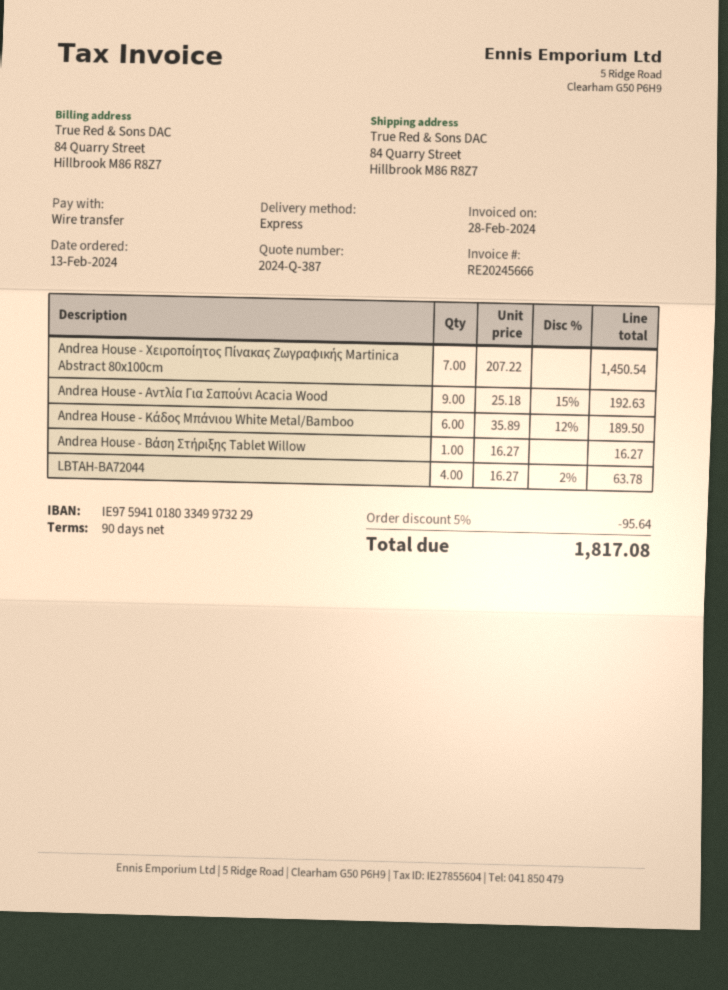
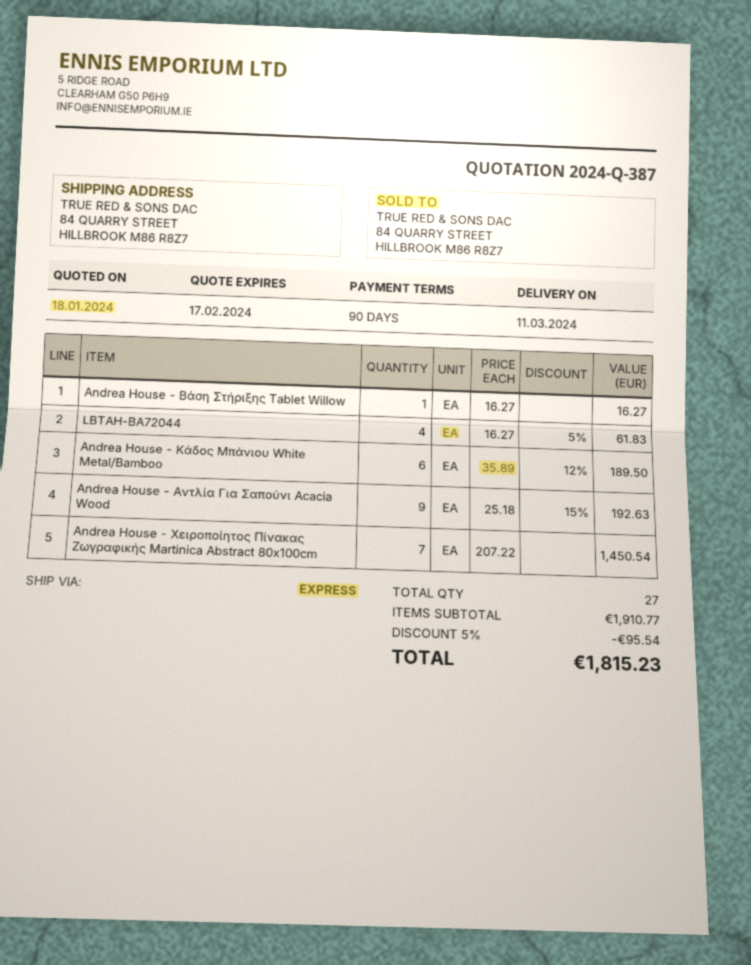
LBTAH-BA72044: 4 x 16.27 - 2% = 63.78 -> 4 x 16.27 - 5% = 61.83
discount: 5% = 95.64 -> 5% = 95.54
total: 1817.08 -> 1815.23

